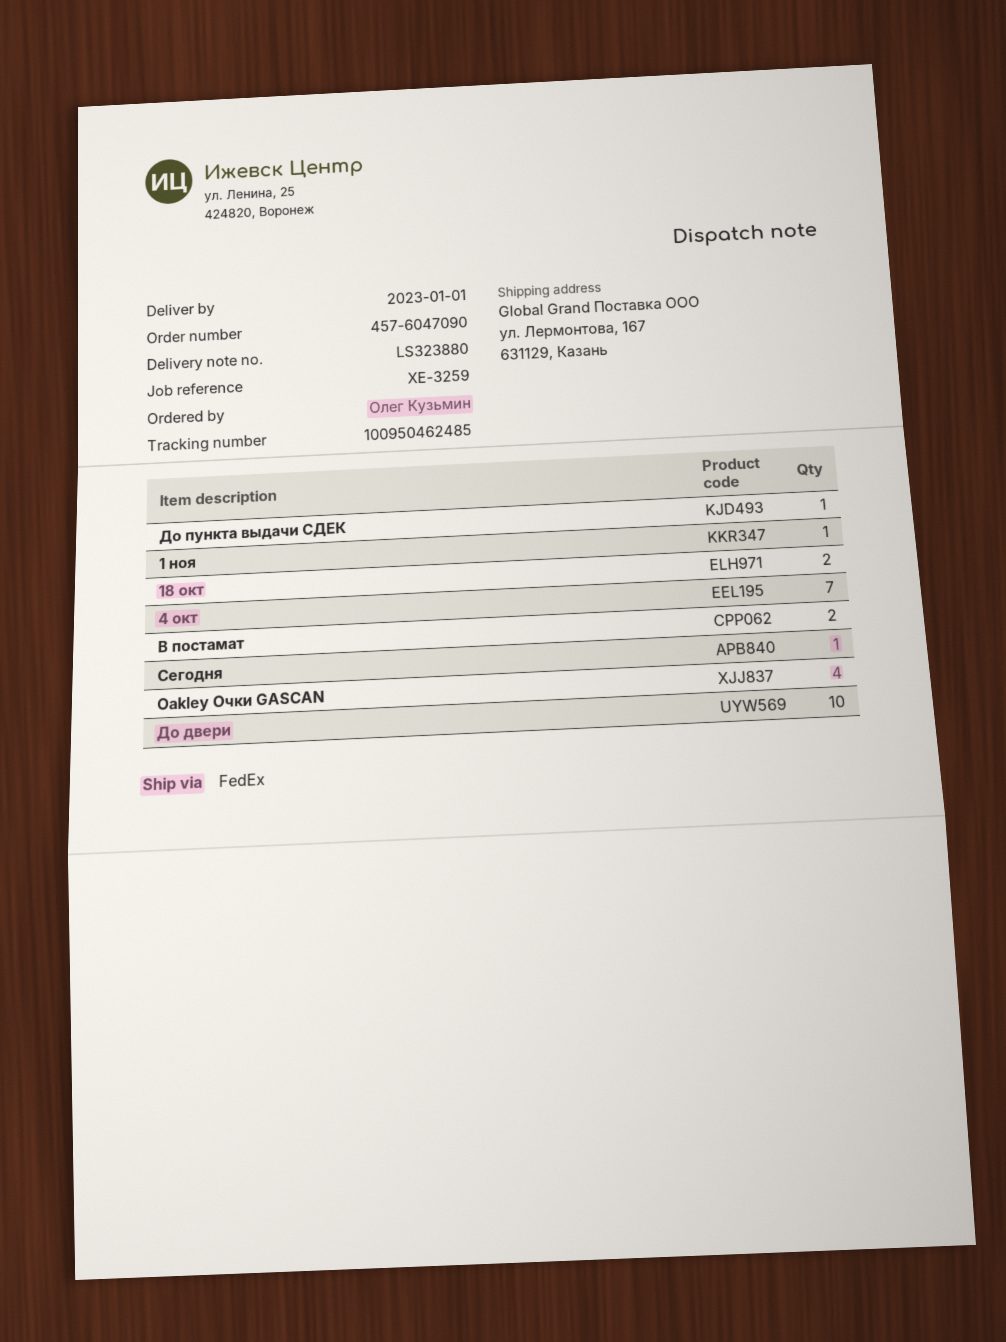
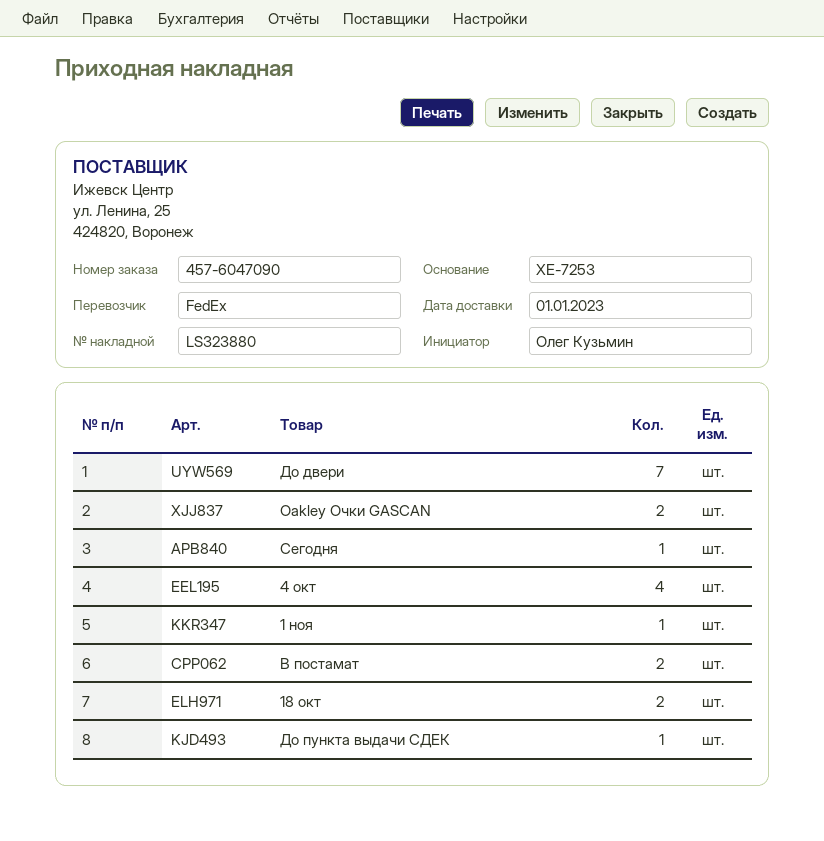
reference: XE-3259 -> XE-7253
4 окт: 7 -> 4
Oakley Очки GASCAN: 4 -> 2
До двери: 10 -> 7

